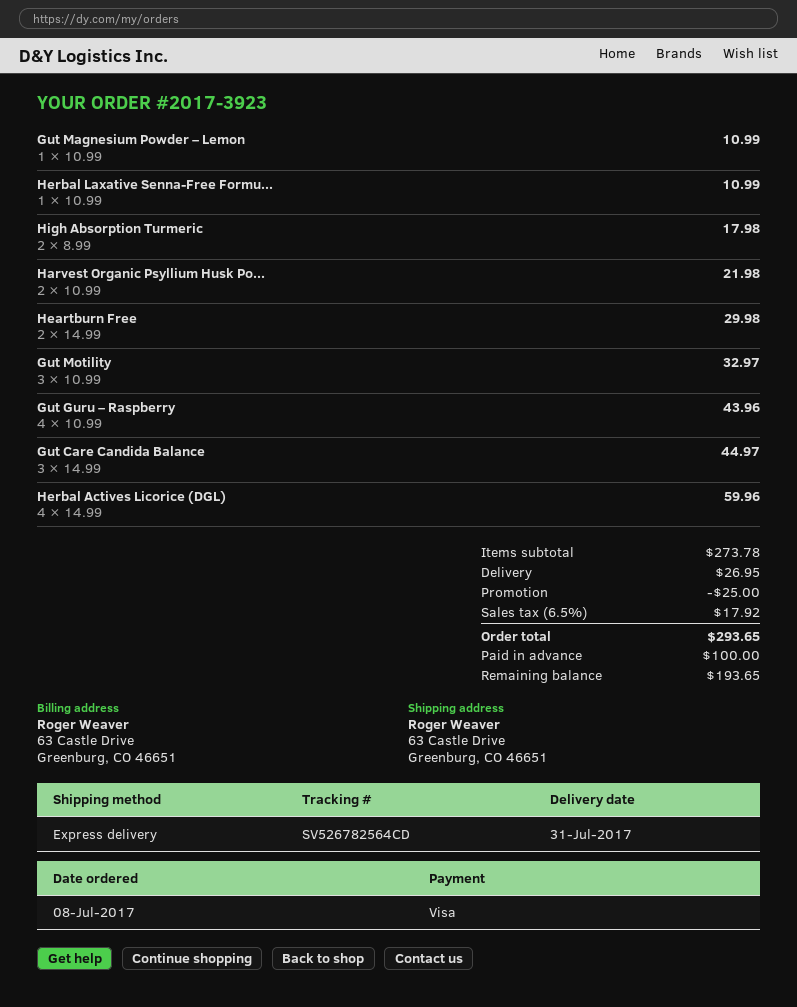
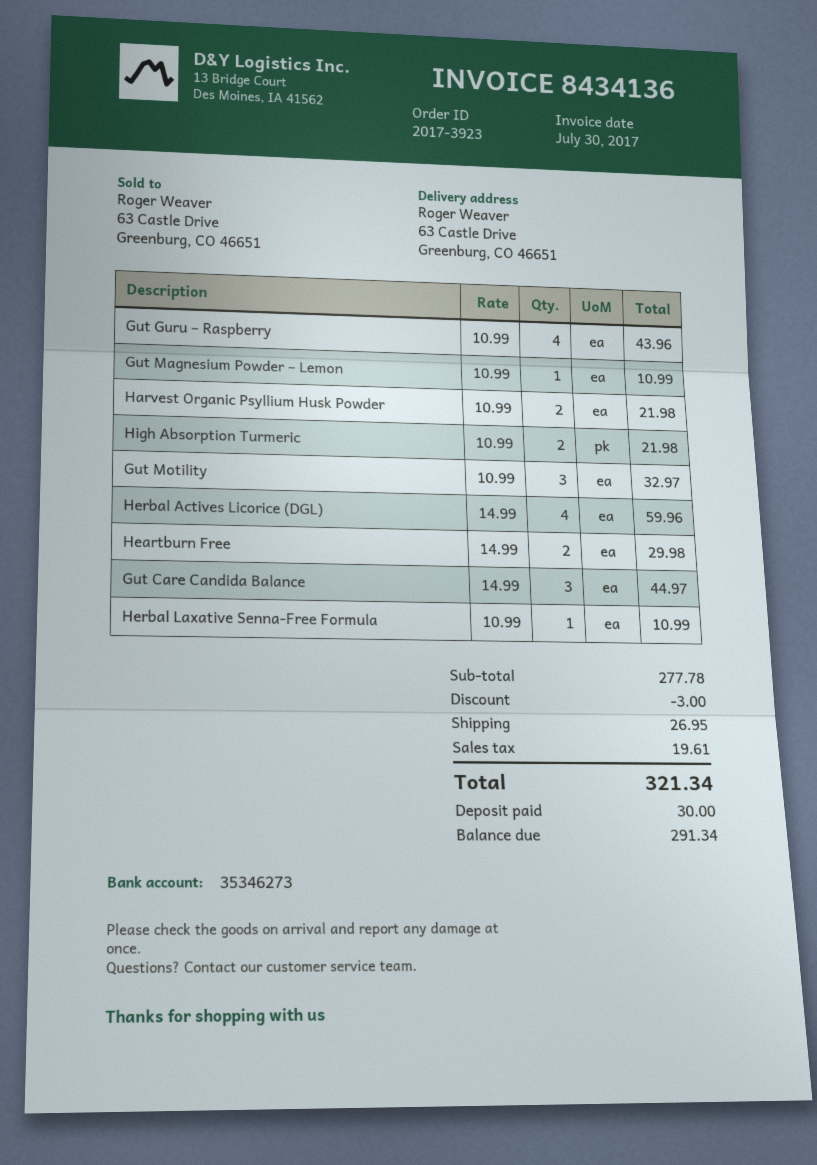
High Absorption Turmeric: 2 x 8.99 = 17.98 -> 2 x 10.99 = 21.98
subtotal: 273.78 -> 277.78
discount: 25.00 -> 3.00
tax: 17.92 -> 19.61
total: 293.65 -> 321.34
deposit: 100.00 -> 30.00
balance: 193.65 -> 291.34

